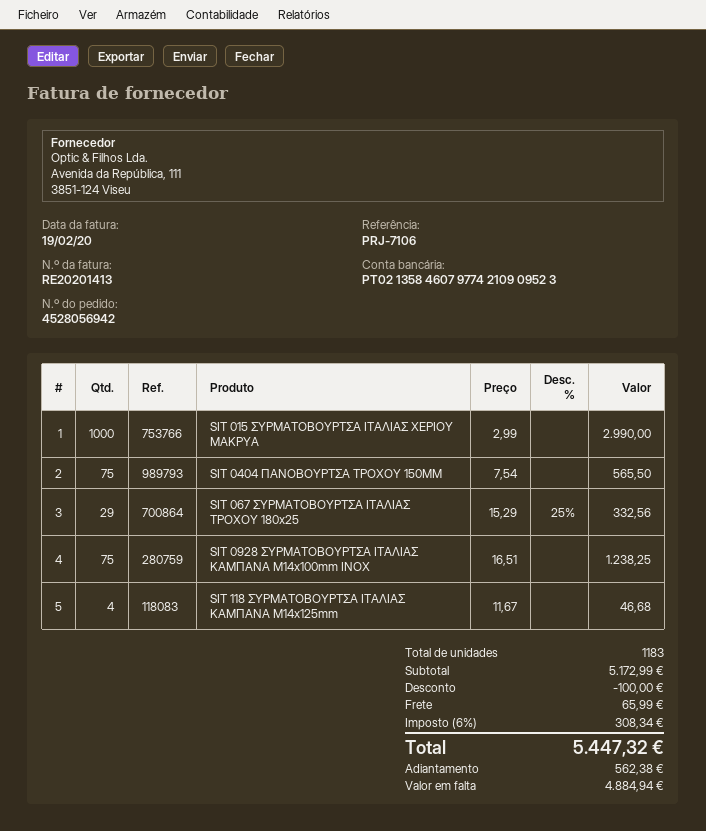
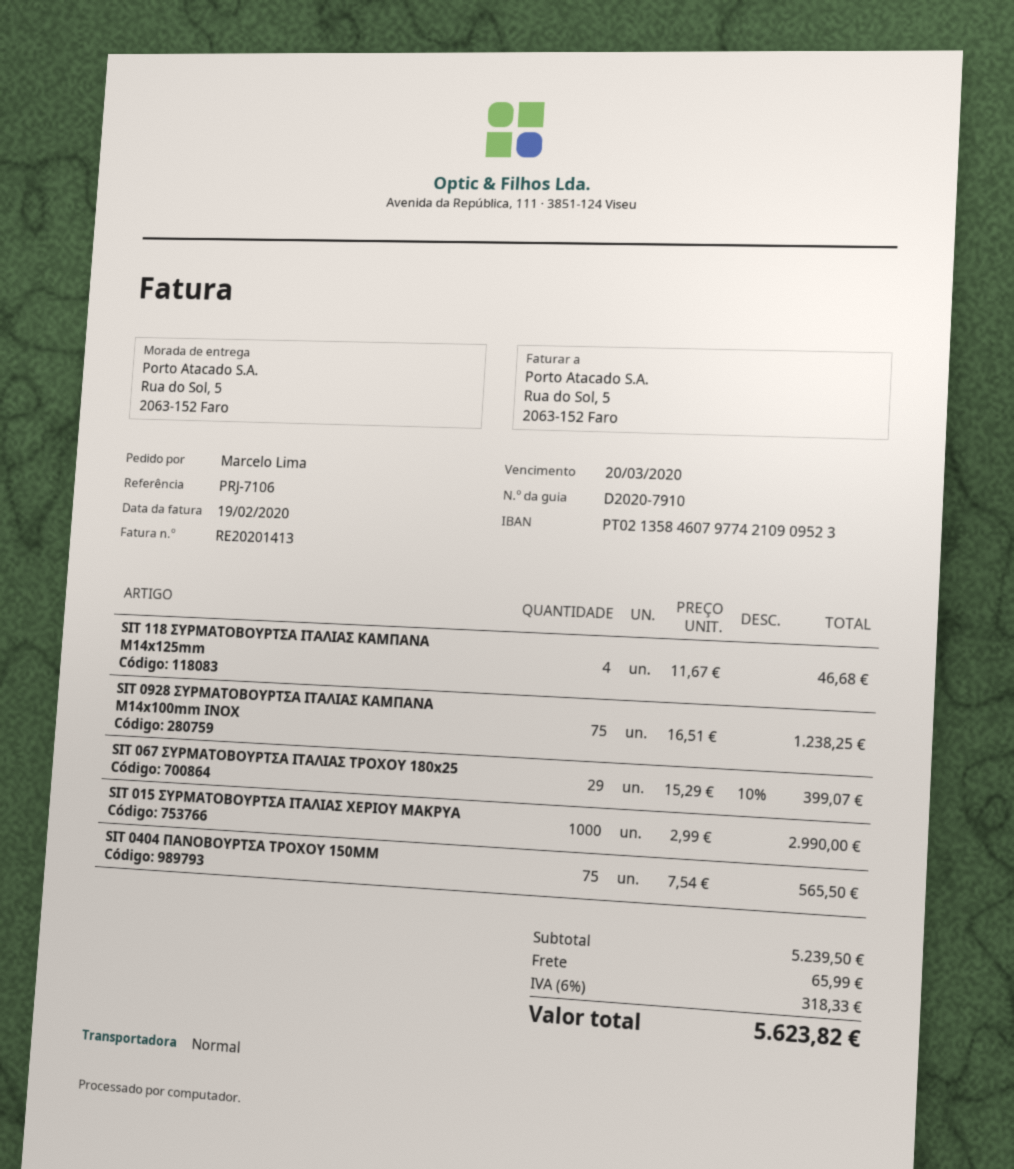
SIT 067 ΣΥΡΜΑΤΟΒΟΥΡΤΣΑ ΙΤΑΛΙΑΣ ΤΡΟΧΟΥ 180x25: 29 x 15.29 - 25% = 332.56 -> 29 x 15.29 - 10% = 399.07
subtotal: 5172.99 -> 5239.50
discount: 100.00 -> none
tax: 6% = 308.34 -> 6% = 318.33
total: 5447.32 -> 5623.82

